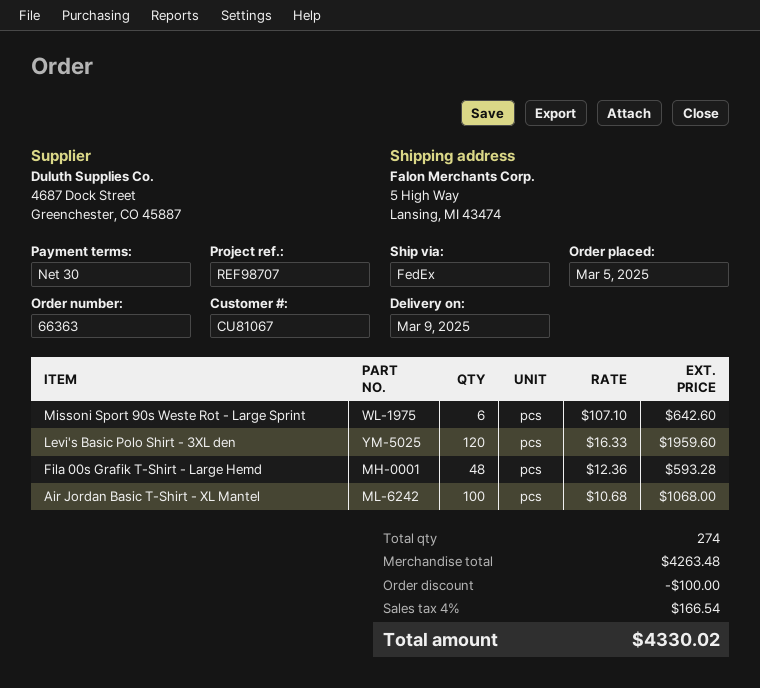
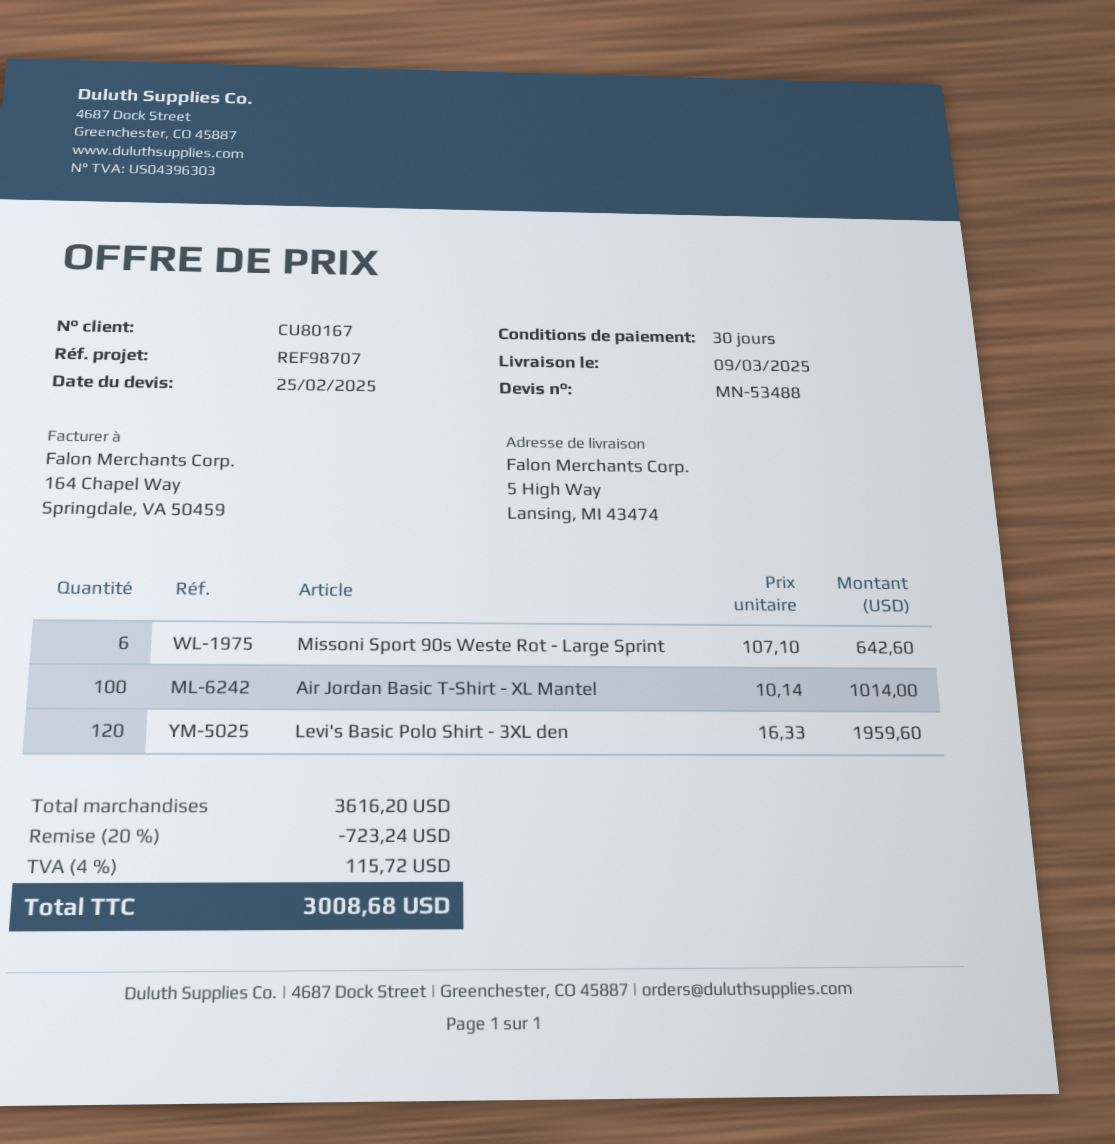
customer number: CU81067 -> CU80167
Fila 00s Grafik T-Shirt - Large Hemd: 48 x 12.36 = 593.28 -> none
Air Jordan Basic T-Shirt - XL Mantel: 100 x 10.68 = 1068.00 -> 100 x 10.14 = 1014.00
subtotal: 4263.48 -> 3616.20
discount: 100.00 -> 723.24
tax: 4% = 166.54 -> 4% = 115.72
total: 4330.02 -> 3008.68

